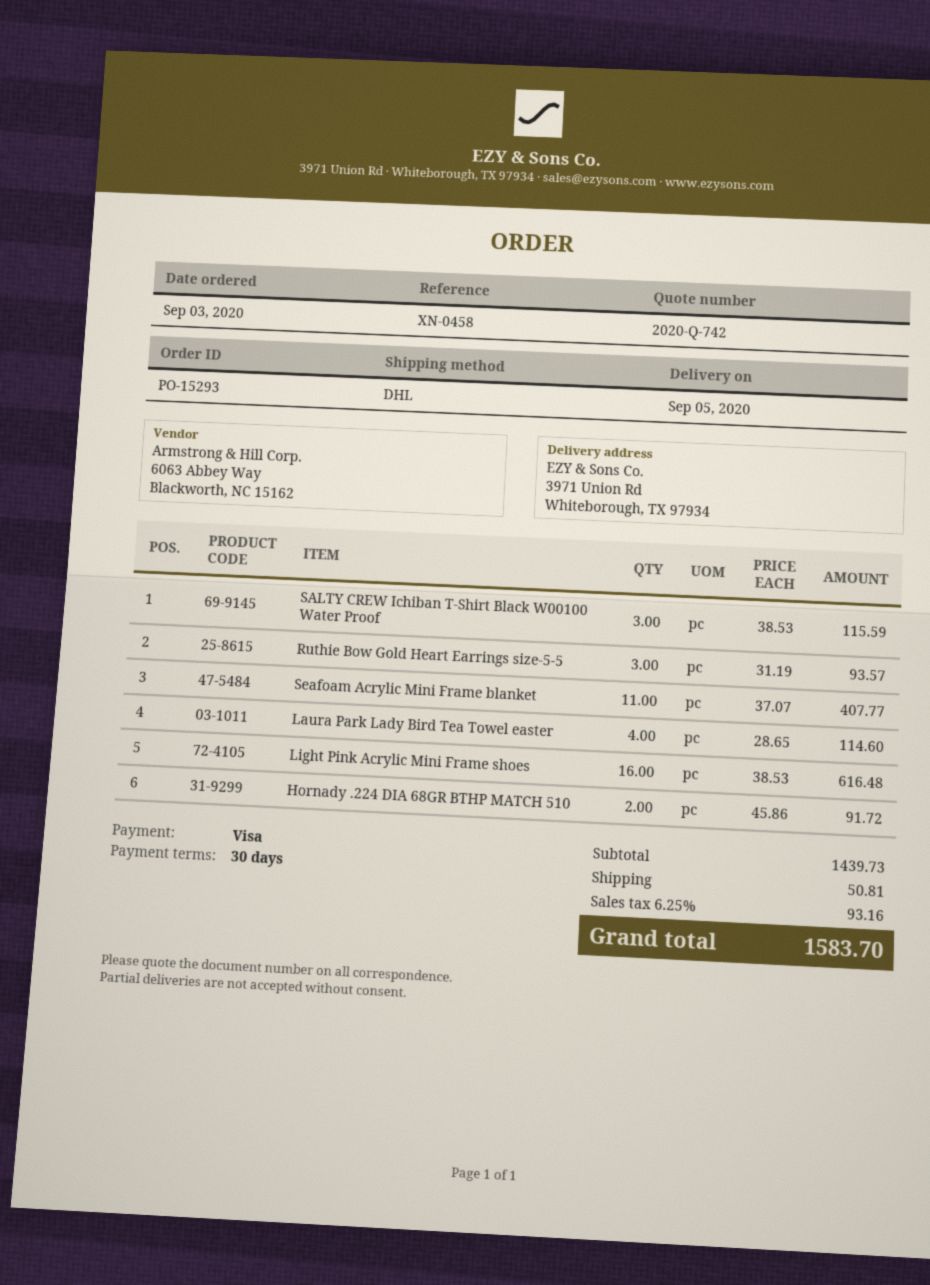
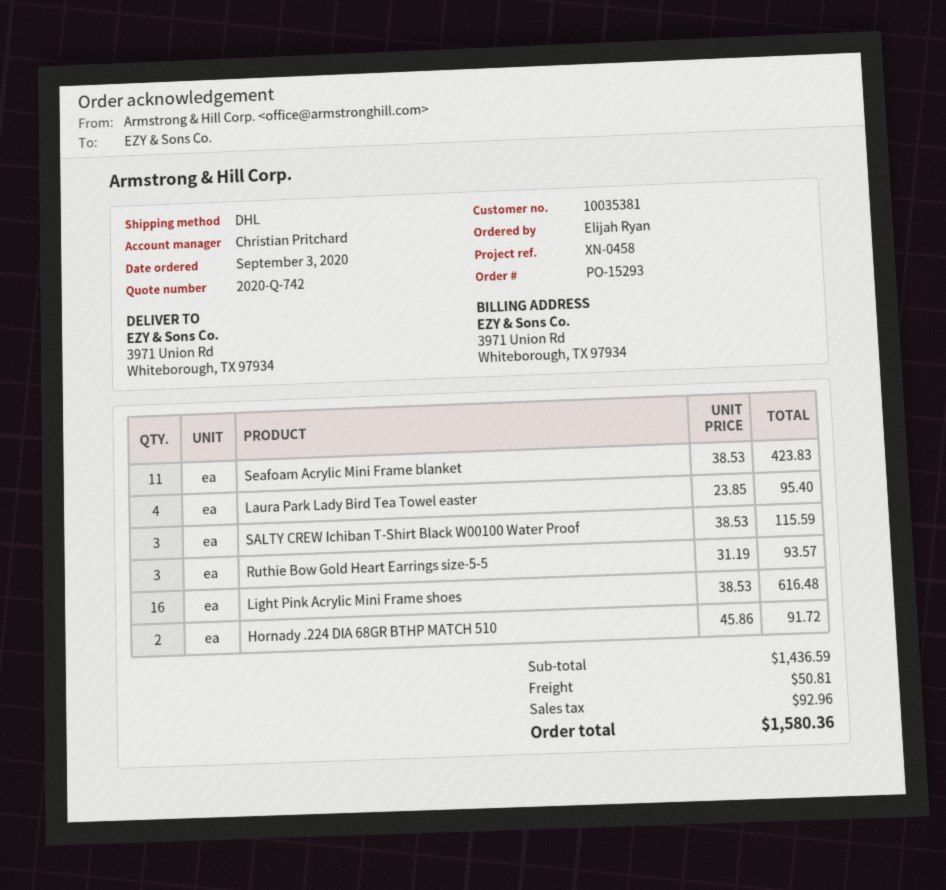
Seafoam Acrylic Mini Frame blanket: 11 x 37.07 = 407.77 -> 11 x 38.53 = 423.83
Laura Park Lady Bird Tea Towel easter: 4 x 28.65 = 114.60 -> 4 x 23.85 = 95.40
subtotal: 1439.73 -> 1436.59
tax: 93.16 -> 92.96
total: 1583.70 -> 1580.36

